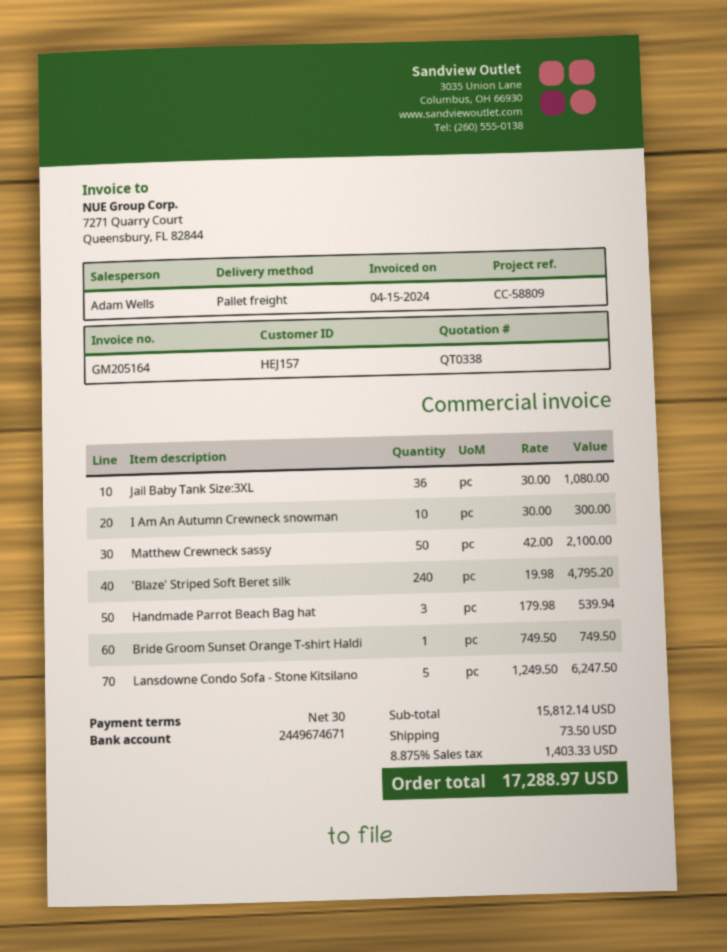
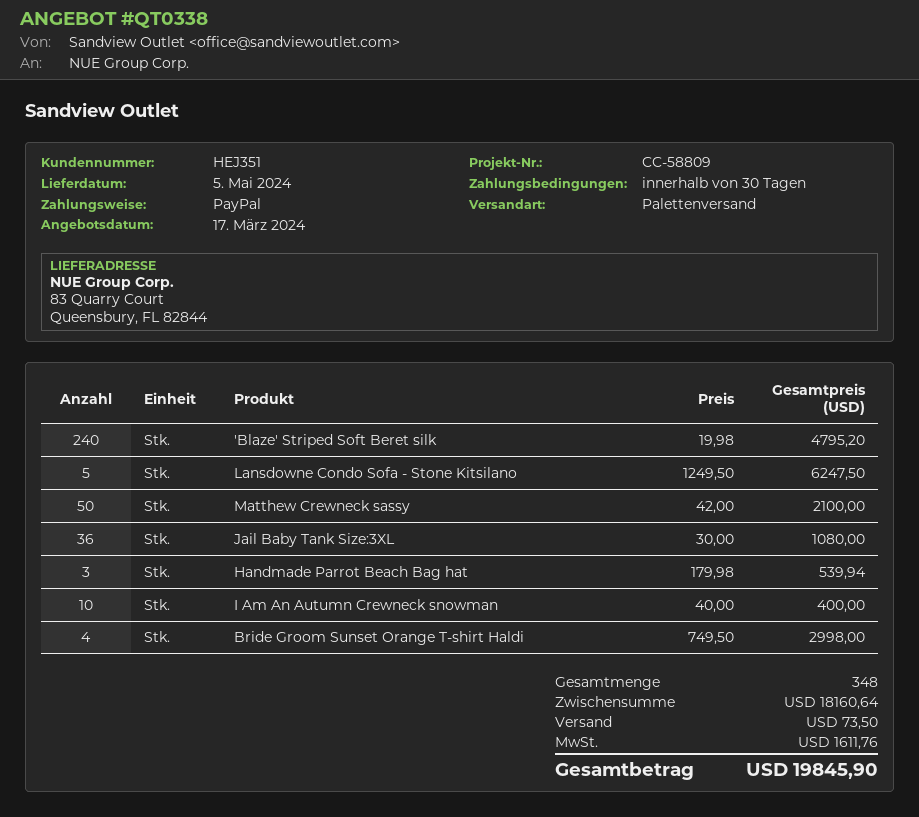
customer number: HEJ157 -> HEJ351
I Am An Autumn Crewneck snowman: 10 x 30.00 = 300.00 -> 10 x 40.00 = 400.00
Bride Groom Sunset Orange T-shirt Haldi: 1 x 749.50 = 749.50 -> 4 x 749.50 = 2998.00
subtotal: 15812.14 -> 18160.64
tax: 1403.33 -> 1611.76
total: 17288.97 -> 19845.90

